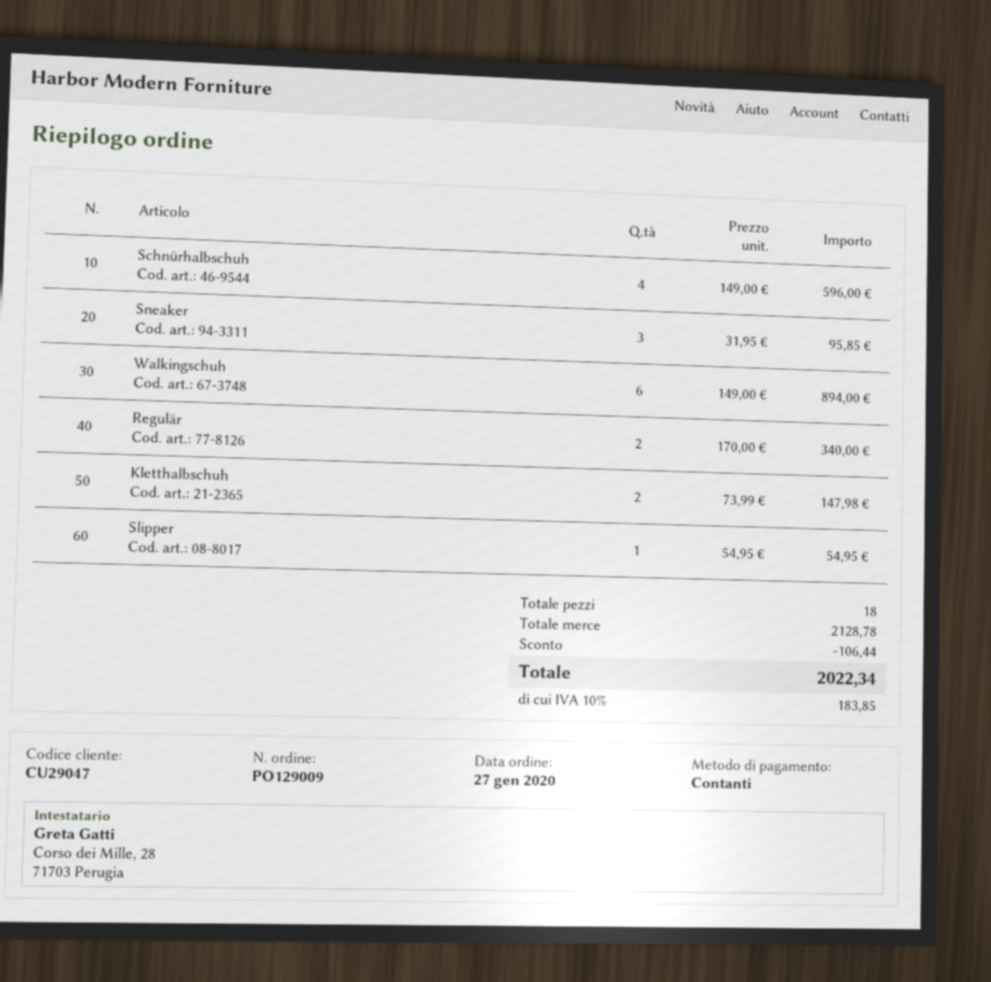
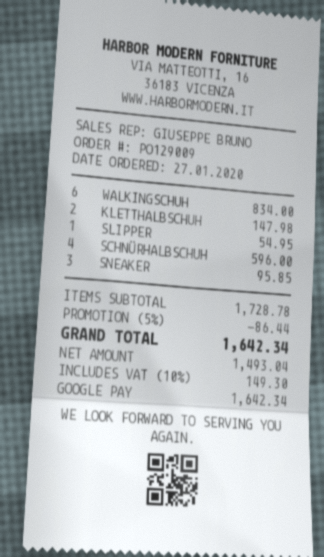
payment method: cash -> Google Pay
Walkingschuh: 6 for 894.00 -> 6 for 834.00
Regulär: 2 for 340.00 -> none
subtotal: 2128.78 -> 1728.78
discount: 106.44 -> 86.44
tax: 10% = 183.85 -> 10% = 149.30
total: 2022.34 -> 1642.34

